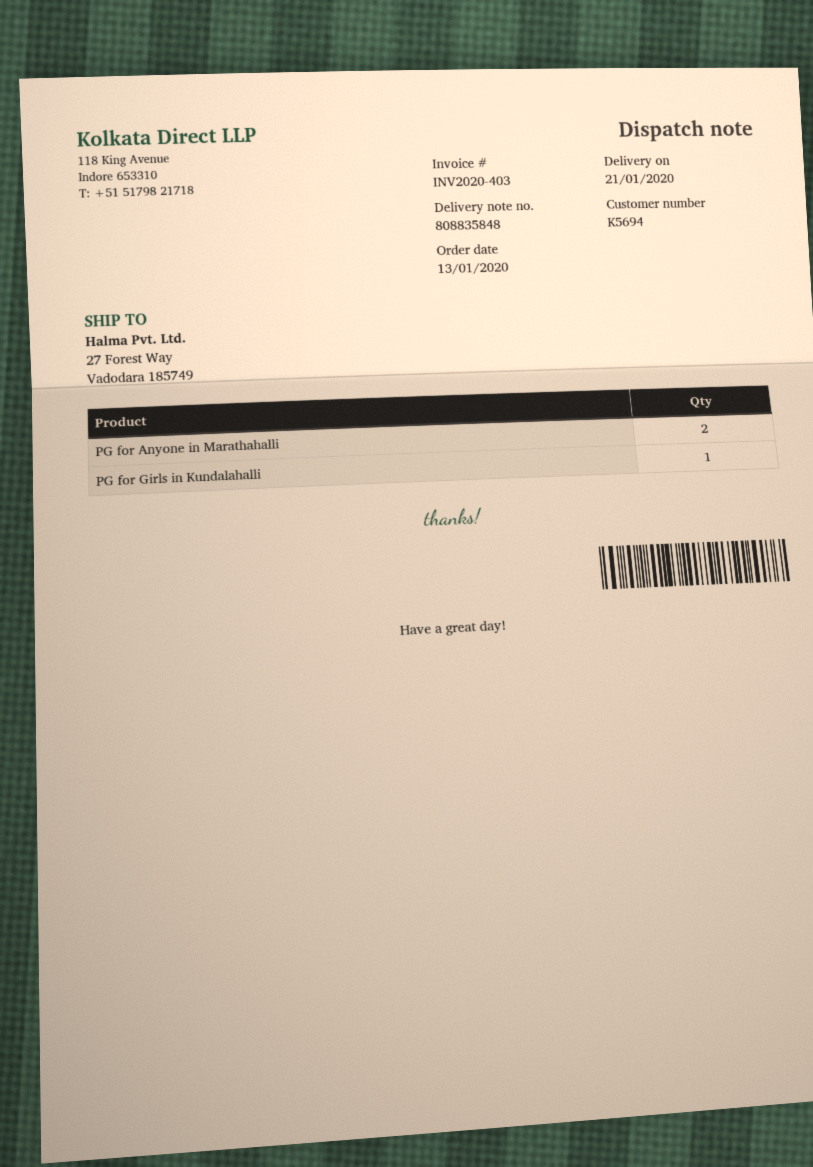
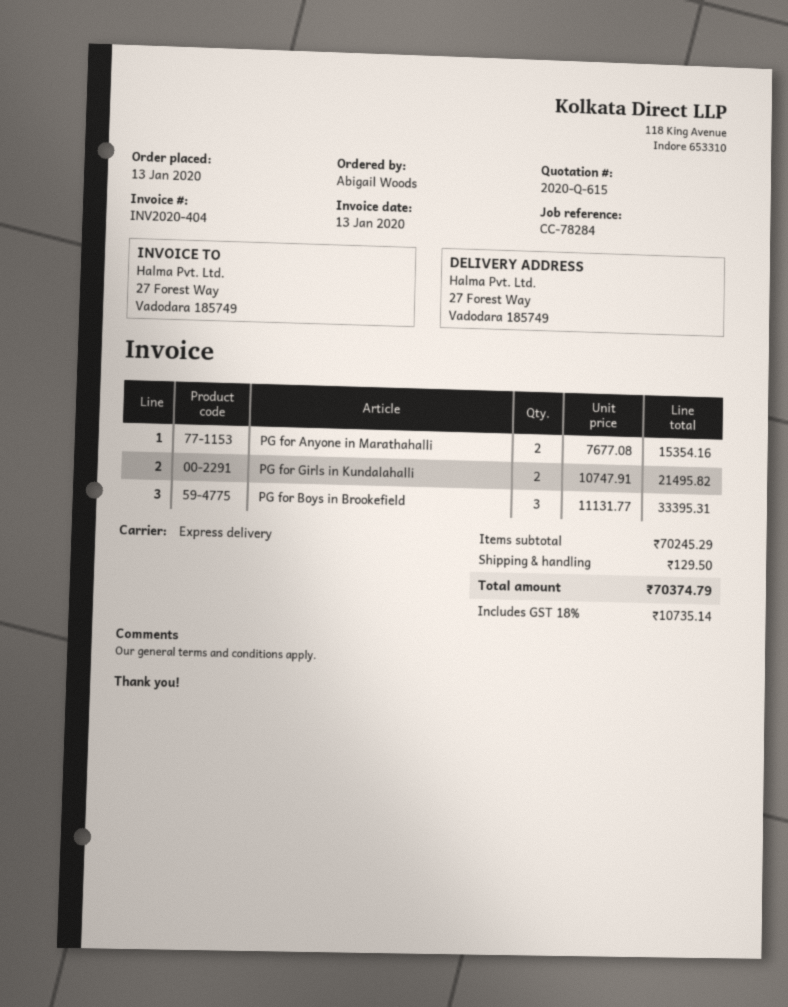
invoice number: INV2020-403 -> INV2020-404
PG for Girls in Kundalahalli: 1 -> 2
PG for Boys in Brookefield: none -> 3

